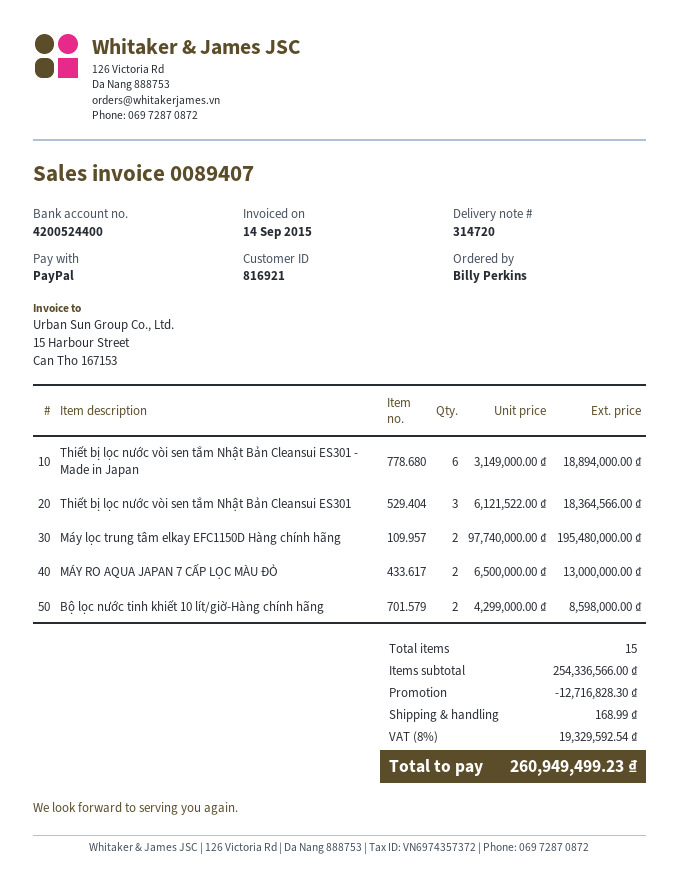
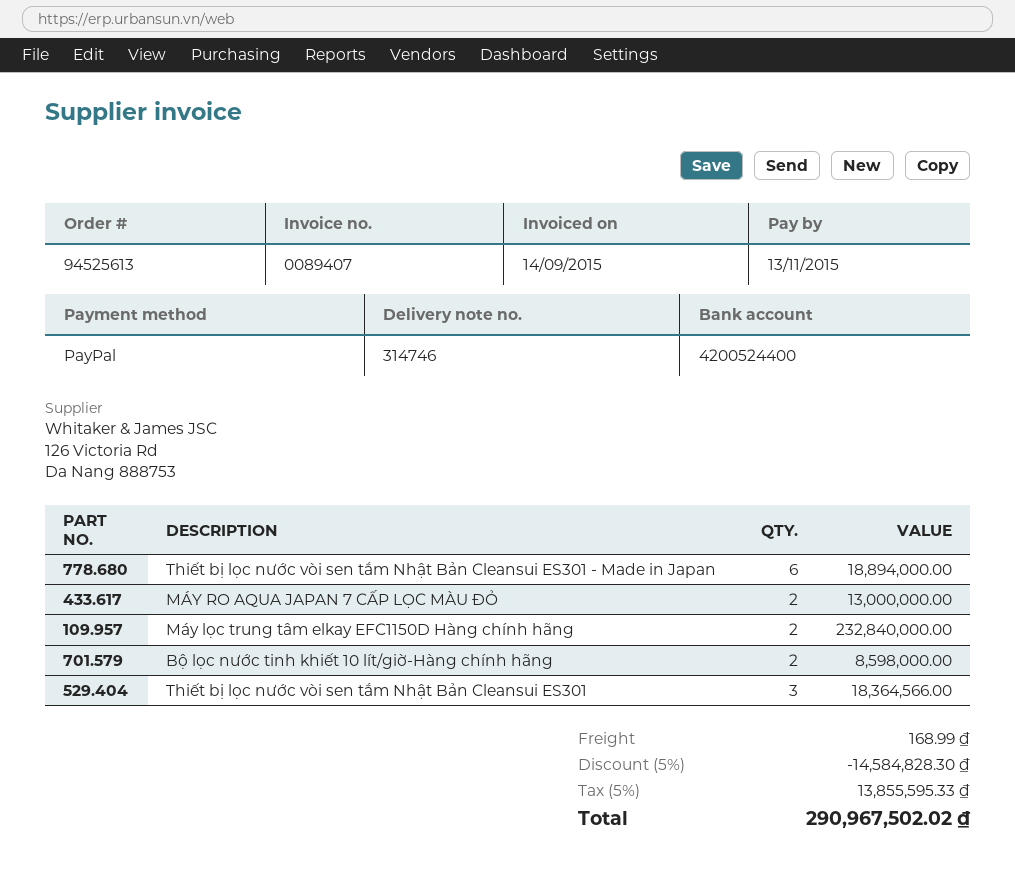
delivery note number: 314720 -> 314746
Máy lọc trung tâm elkay EFC1150D Hàng chính hãng: 2 for 195480000.00 -> 2 for 232840000.00
discount: 12716828.30 -> 14584828.30
tax: 8% = 19329592.54 -> 5% = 13855595.33
total: 260949499.23 -> 290967502.02

